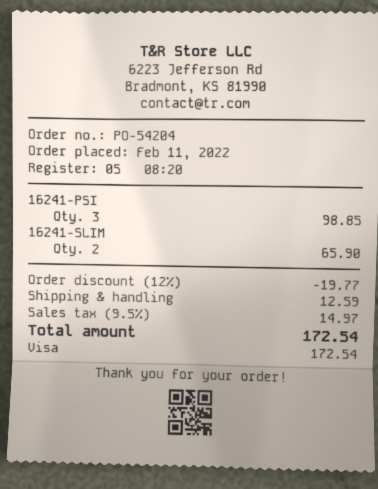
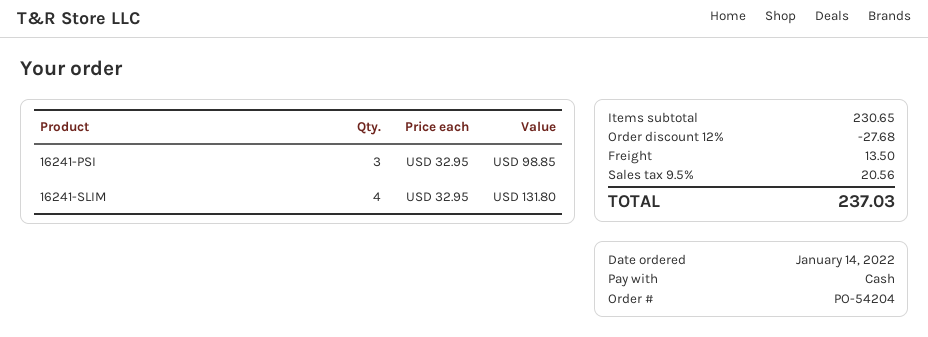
order date: 2022-02-11 -> 2022-01-14
payment method: Visa -> cash
16241-SLIM: 2 for 65.90 -> 4 for 131.80
discount: 12% = 19.77 -> 12% = 27.68
shipping: 12.59 -> 13.50
tax: 9.5% = 14.97 -> 9.5% = 20.56
total: 172.54 -> 237.03

